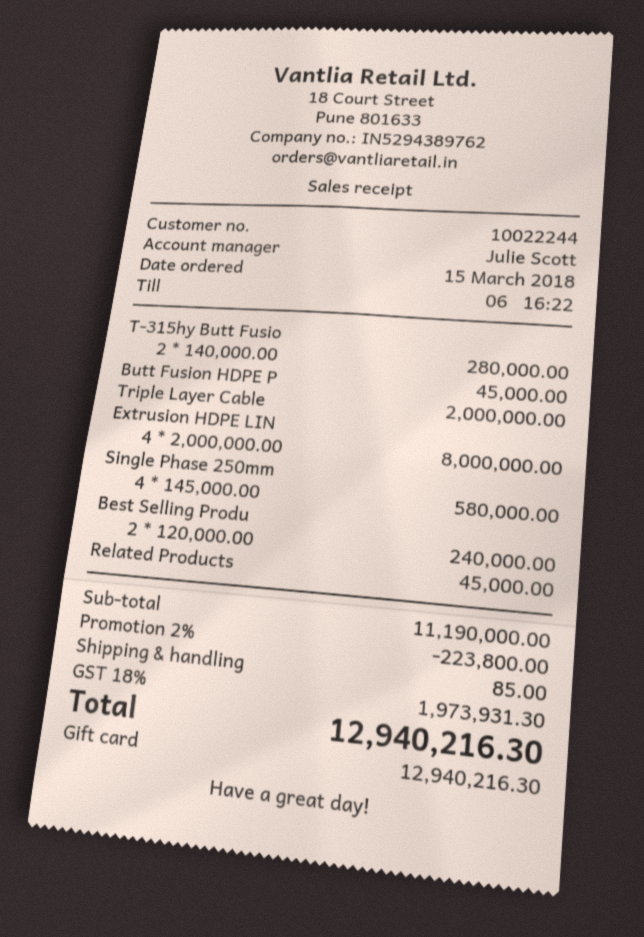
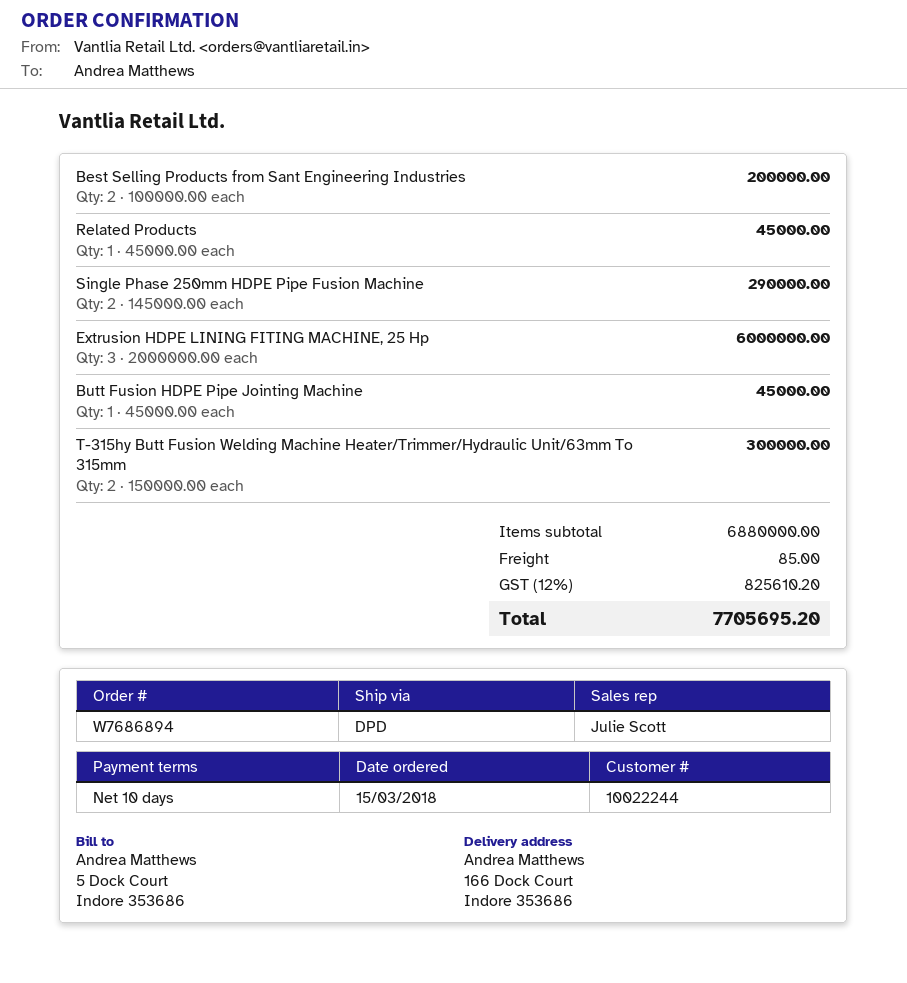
T-315hy Butt Fusio: 2 x 140000.00 = 280000.00 -> 2 x 150000.00 = 300000.00
Triple Layer Cable: 1 x 2000000.00 = 2000000.00 -> none
Extrusion HDPE LIN: 4 x 2000000.00 = 8000000.00 -> 3 x 2000000.00 = 6000000.00
Single Phase 250mm: 4 x 145000.00 = 580000.00 -> 2 x 145000.00 = 290000.00
Best Selling Produ: 2 x 120000.00 = 240000.00 -> 2 x 100000.00 = 200000.00
subtotal: 11190000.00 -> 6880000.00
discount: 2% = 223800.00 -> none
tax: 18% = 1973931.30 -> 12% = 825610.20
total: 12940216.30 -> 7705695.20

